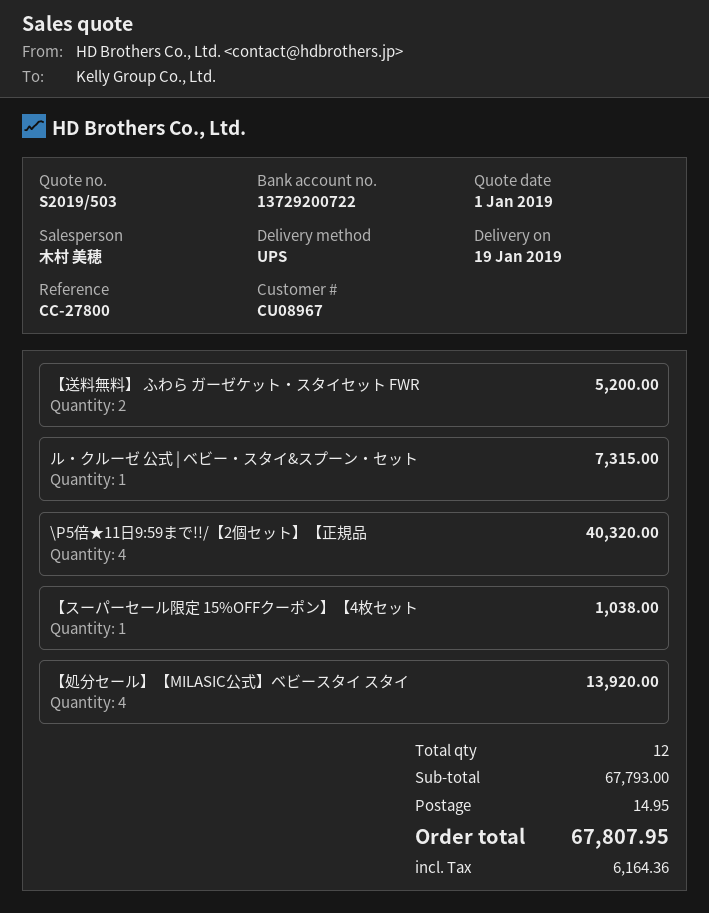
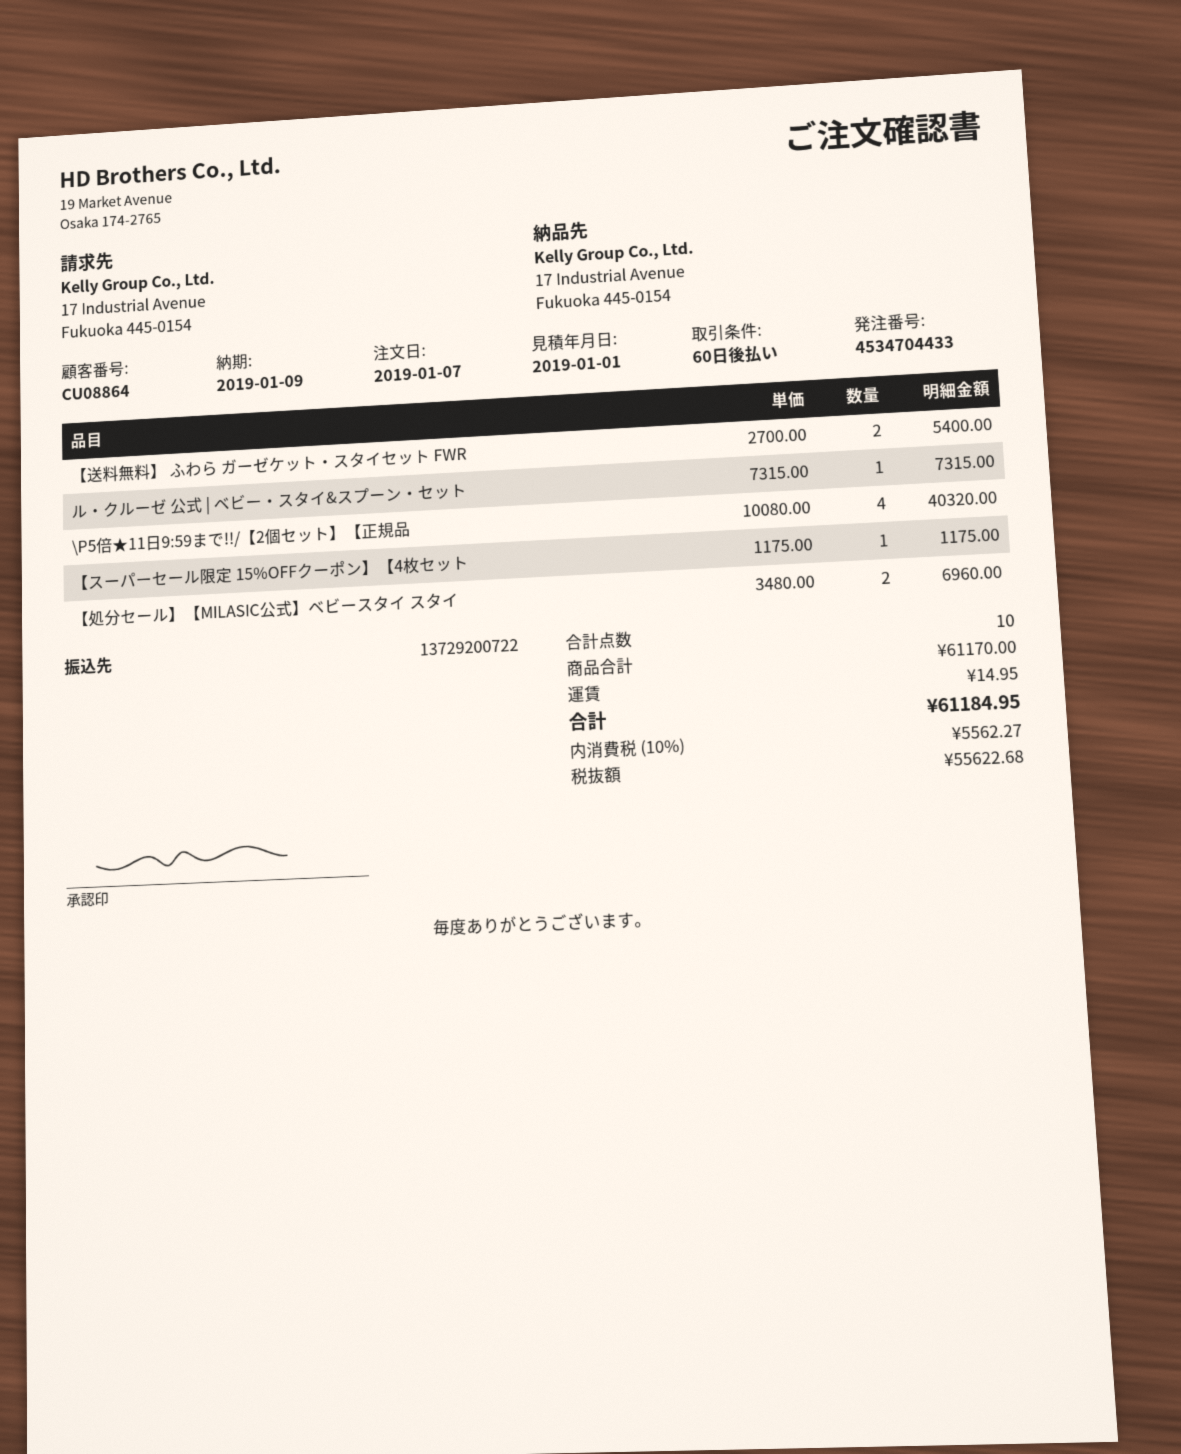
delivery date: 2019-01-19 -> 2019-01-09
customer number: CU08967 -> CU08864
【送料無料】 ふわら ガーゼケット・スタイセット FWR: 2 for 5200.00 -> 2 for 5400.00
【スーパーセール限定 15%OFFクーポン】【4枚セット: 1 for 1038.00 -> 1 for 1175.00
【処分セール】【MILASIC公式】ベビースタイ スタイ: 4 for 13920.00 -> 2 for 6960.00
total quantity: 12 -> 10
subtotal: 67793.00 -> 61170.00
tax: 6164.36 -> 5562.27
total: 67807.95 -> 61184.95

